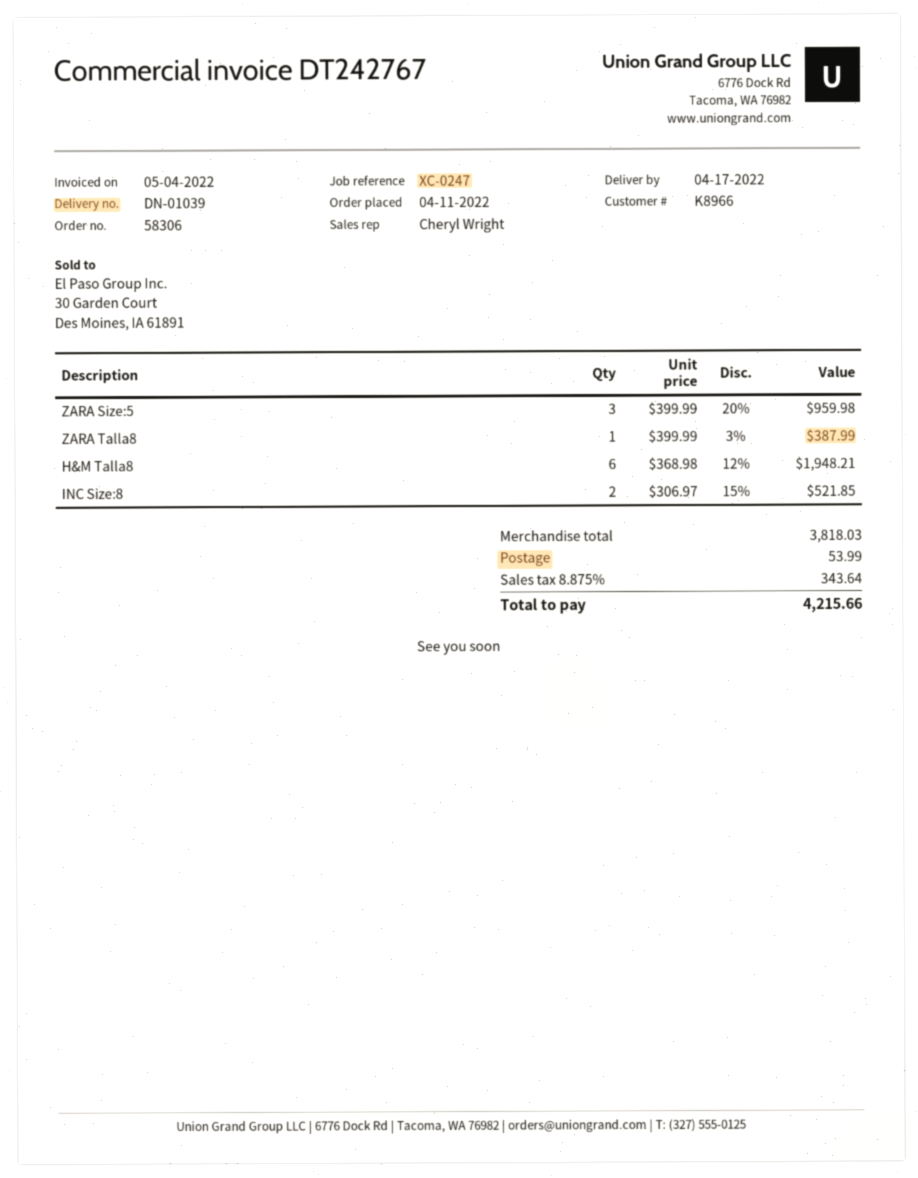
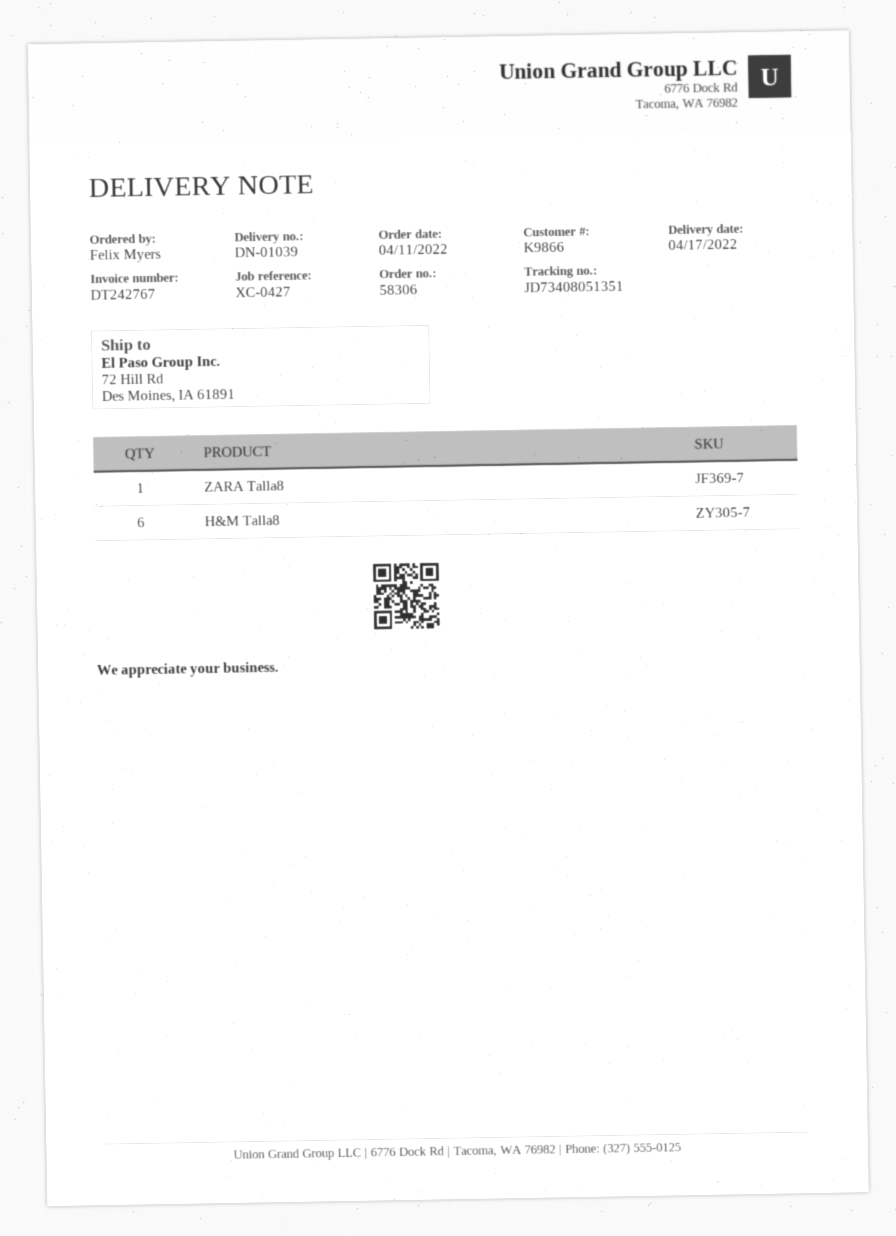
customer number: K8966 -> K9866
reference: XC-0247 -> XC-0427
ZARA Size:5: 3 -> none
INC Size:8: 2 -> none

